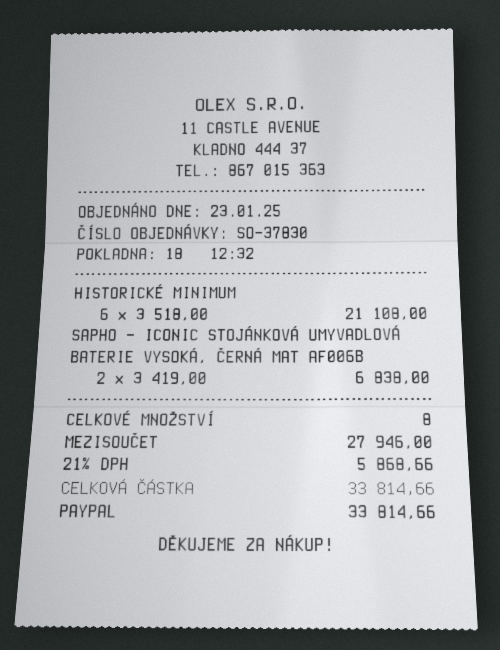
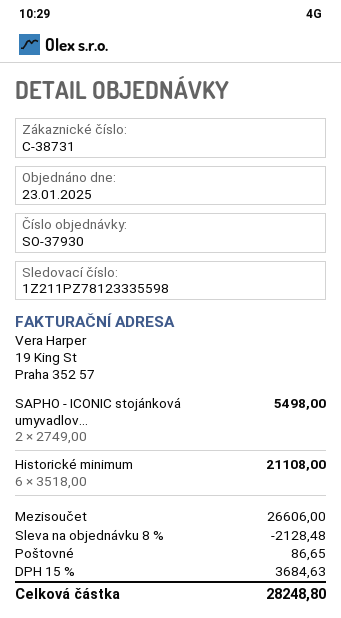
order number: SO-37830 -> SO-37930
SAPHO - ICONIC STOJÁNKOVÁ UMYVADLOVÁ BATERIE VYSOKÁ, ČERNÁ MAT AF006B: 2 x 3419.00 = 6838.00 -> 2 x 2749.00 = 5498.00
subtotal: 27946.00 -> 26606.00
discount: none -> 8% = 2128.48
shipping: none -> 86.65
tax: 21% = 5868.66 -> 15% = 3684.63
total: 33814.66 -> 28248.80

